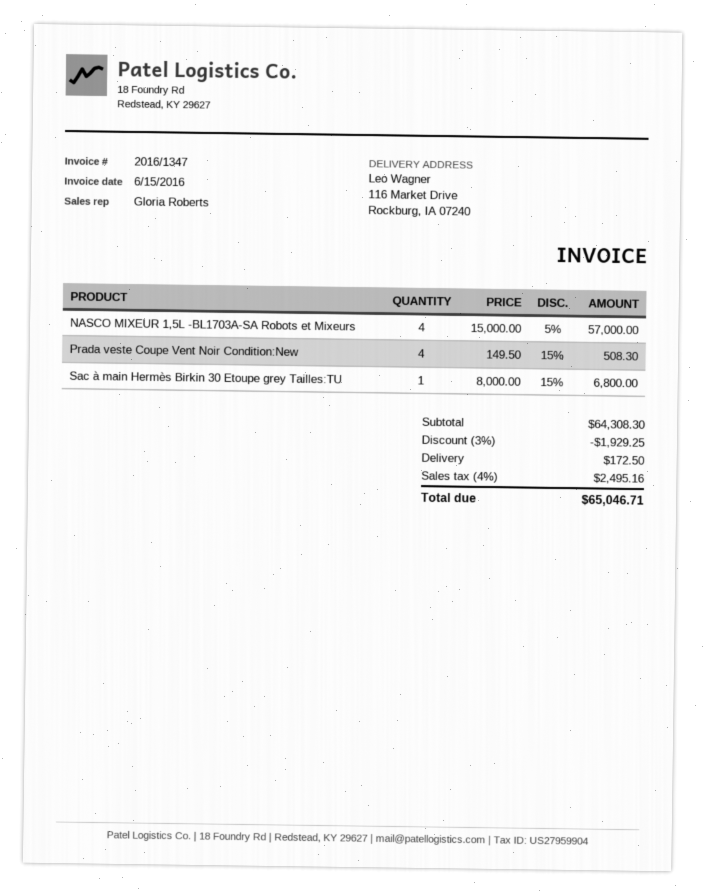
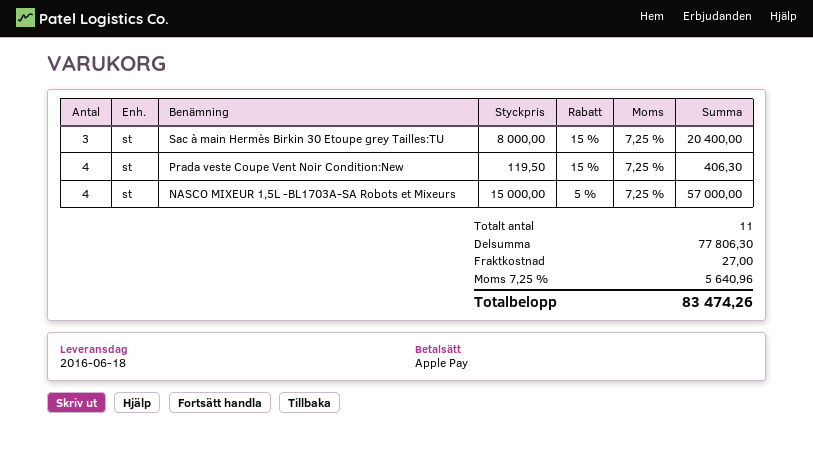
Prada veste Coupe Vent Noir Condition:New: 4 x 149.50 - 15% = 508.30 -> 4 x 119.50 - 15% = 406.30
Sac à main Hermès Birkin 30 Etoupe grey Tailles:TU: 1 x 8000.00 - 15% = 6800.00 -> 3 x 8000.00 - 15% = 20400.00
subtotal: 64308.30 -> 77806.30
discount: 3% = 1929.25 -> none
shipping: 172.50 -> 27.00
tax: 4% = 2495.16 -> 7.25% = 5640.96
total: 65046.71 -> 83474.26

